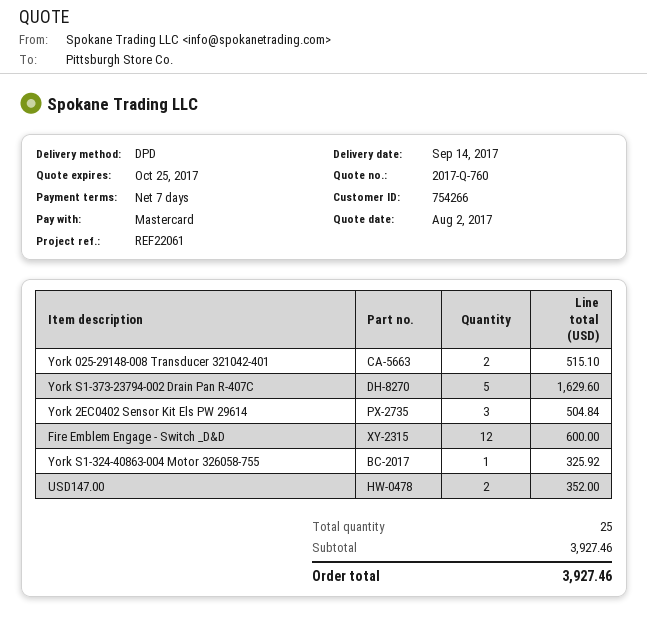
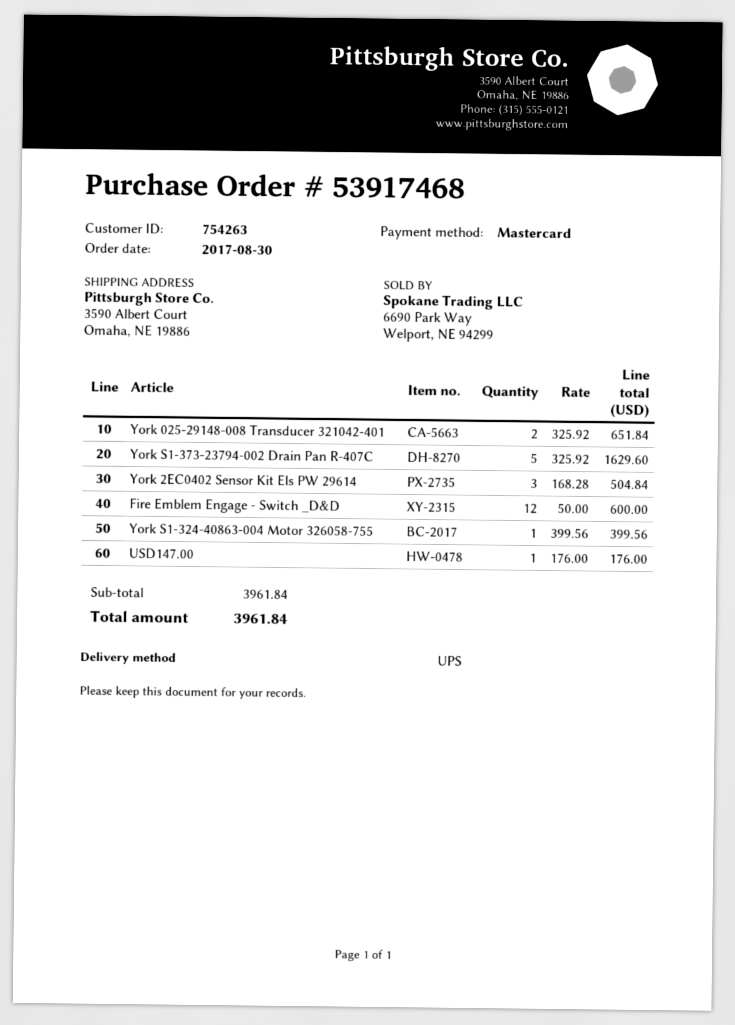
customer number: 754266 -> 754263
shipping method: DPD -> UPS
York 025-29148-008 Transducer 321042-401: 2 for 515.10 -> 2 for 651.84
York S1-324-40863-004 Motor 326058-755: 1 for 325.92 -> 1 for 399.56
USD147.00: 2 for 352.00 -> 1 for 176.00
subtotal: 3927.46 -> 3961.84
total: 3927.46 -> 3961.84

